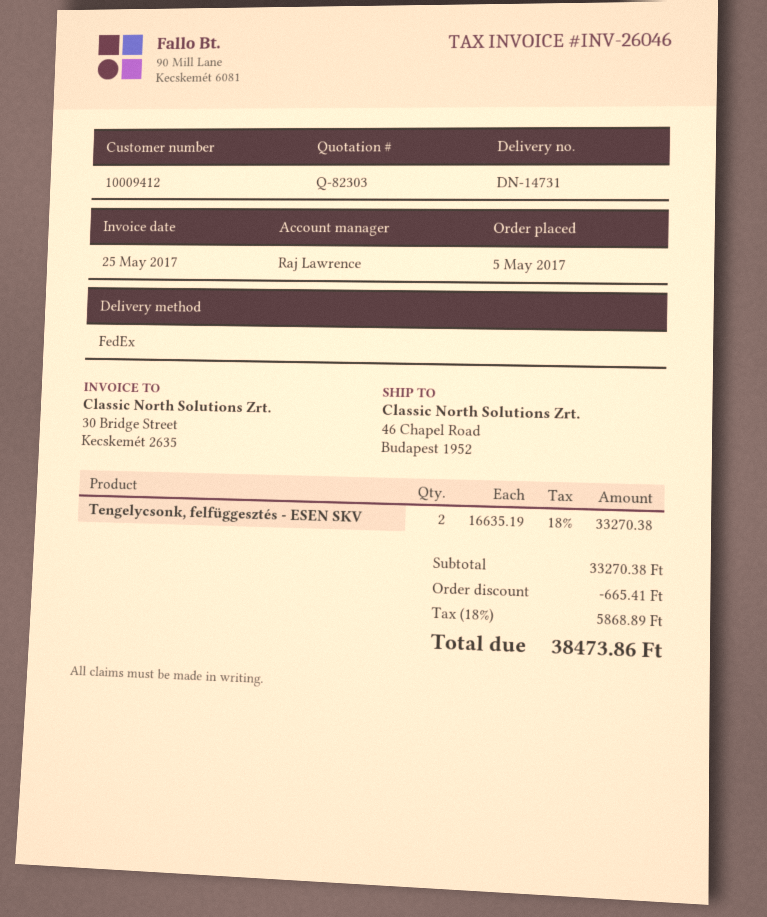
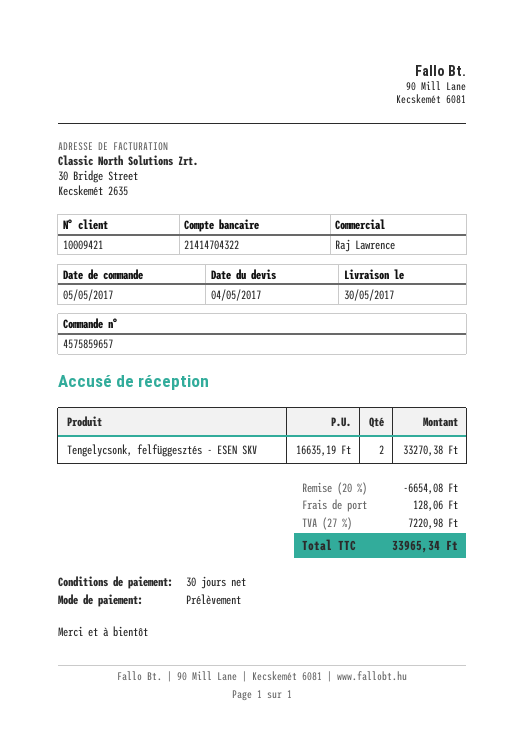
customer number: 10009412 -> 10009421
discount: 665.41 -> 6654.08
shipping: none -> 128.06
tax: 18% = 5868.89 -> 27% = 7220.98
total: 38473.86 -> 33965.34

